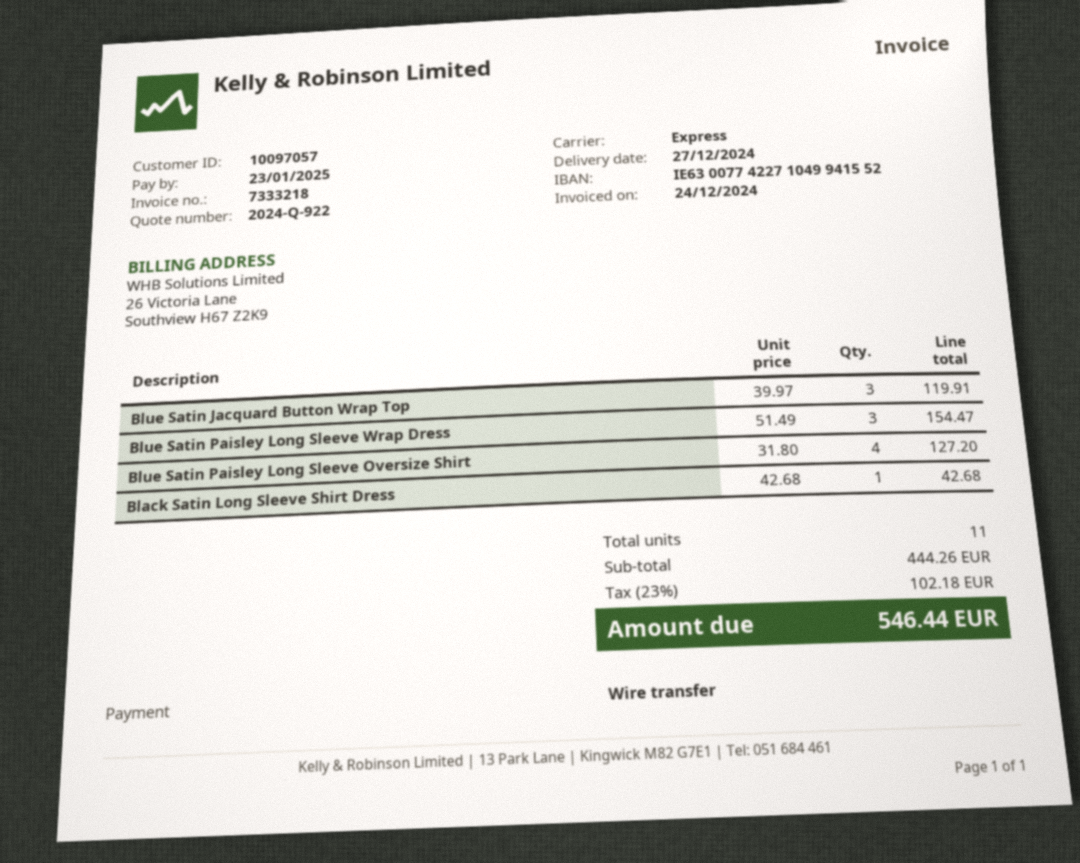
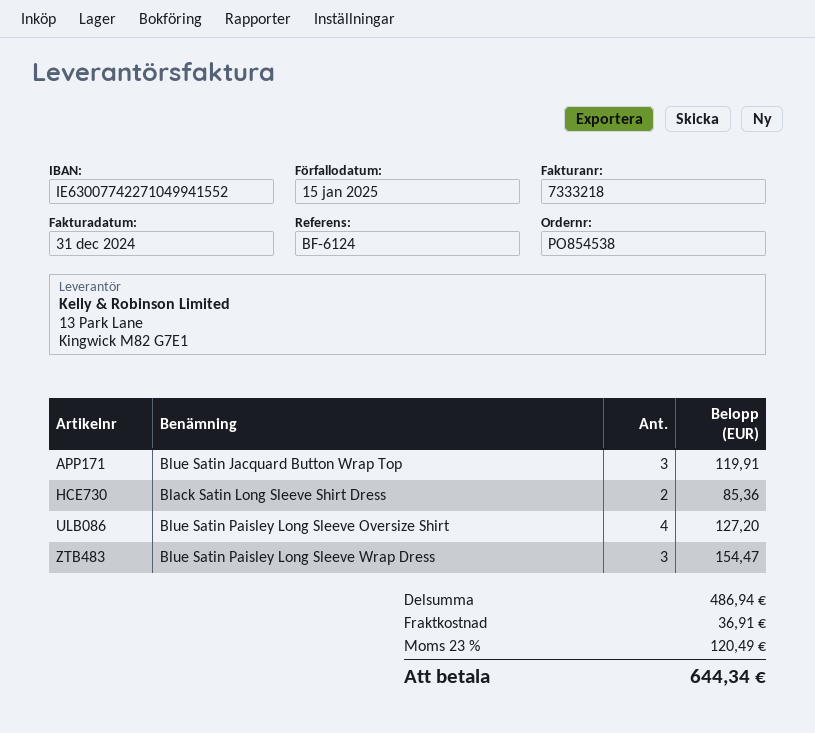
invoice date: 2024-12-24 -> 2024-12-31
due date: 2025-01-23 -> 2025-01-15
Black Satin Long Sleeve Shirt Dress: 1 for 42.68 -> 2 for 85.36
subtotal: 444.26 -> 486.94
shipping: none -> 36.91
tax: 23% = 102.18 -> 23% = 120.49
total: 546.44 -> 644.34

